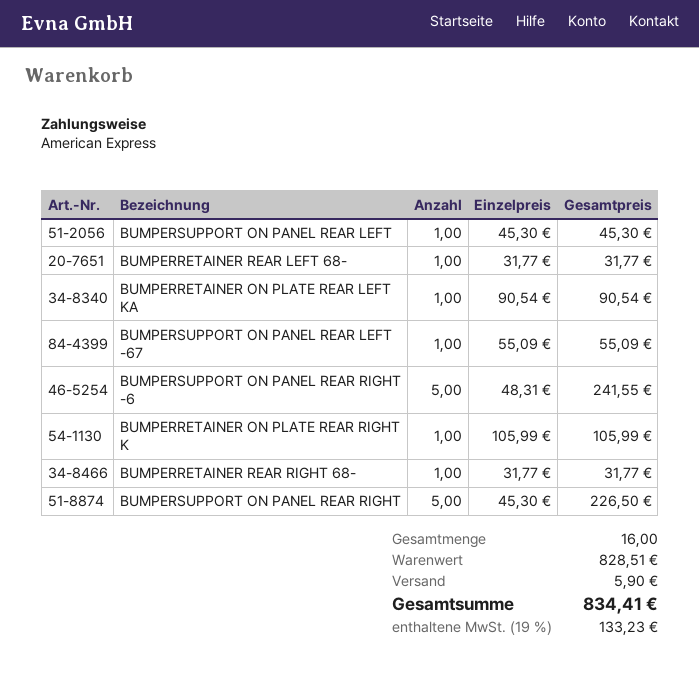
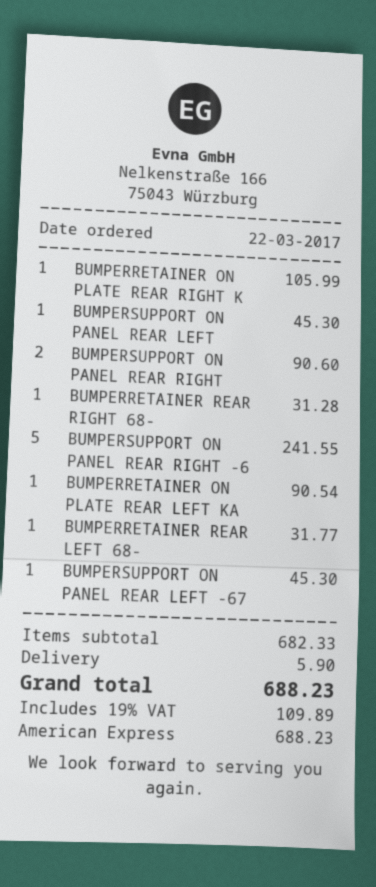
BUMPERSUPPORT ON PANEL REAR LEFT -67: 1 for 55.09 -> 1 for 45.30
BUMPERRETAINER REAR RIGHT 68-: 1 for 31.77 -> 1 for 31.28
BUMPERSUPPORT ON PANEL REAR RIGHT: 5 for 226.50 -> 2 for 90.60
subtotal: 828.51 -> 682.33
tax: 19% = 133.23 -> 19% = 109.89
total: 834.41 -> 688.23

